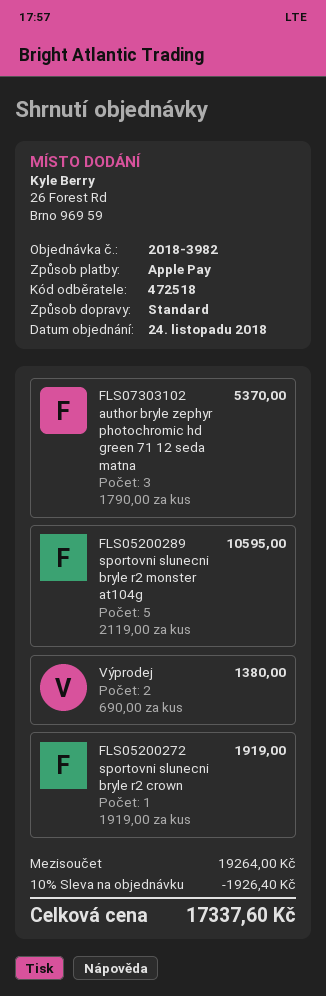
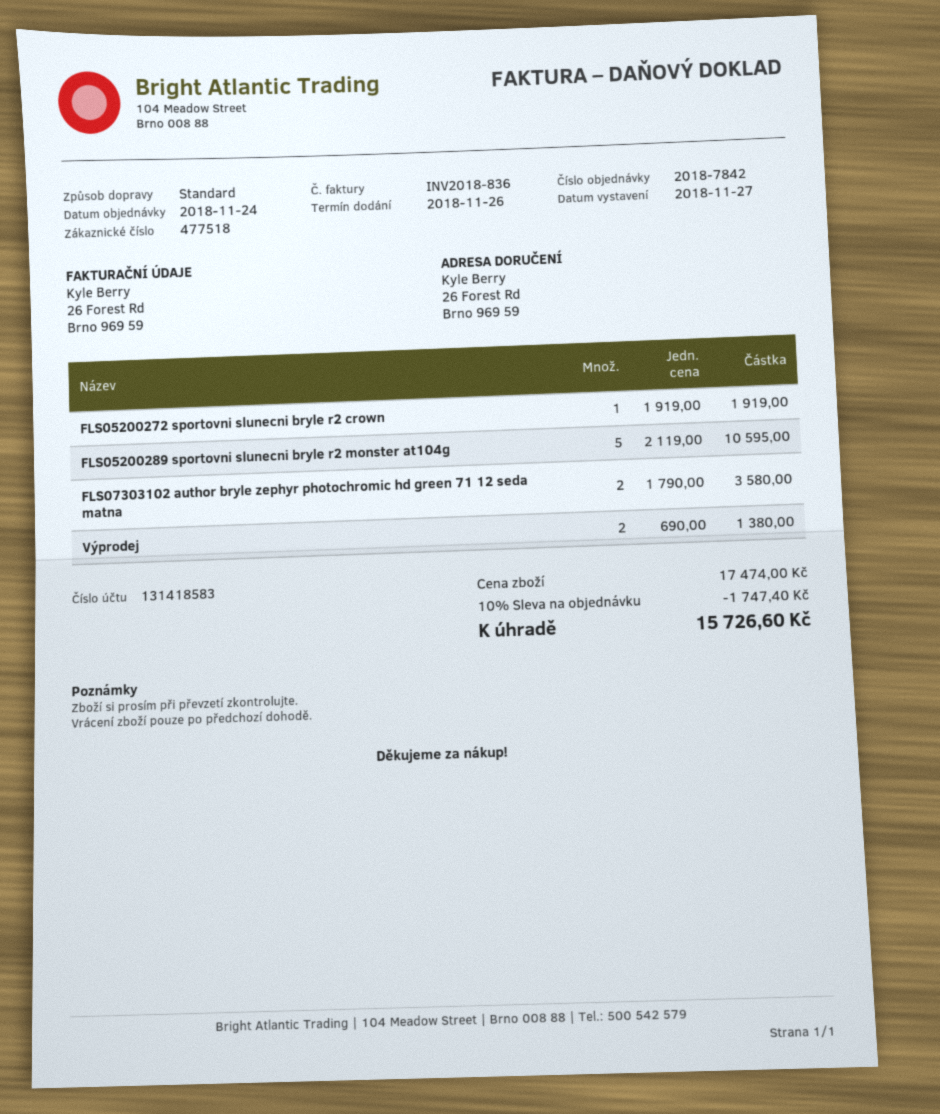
order number: 2018-3982 -> 2018-7842
customer number: 472518 -> 477518
FLS07303102 author bryle zephyr photochromic hd green 71 12 seda matna: 3 x 1790.00 = 5370.00 -> 2 x 1790.00 = 3580.00
subtotal: 19264.00 -> 17474.00
discount: 10% = 1926.40 -> 10% = 1747.40
total: 17337.60 -> 15726.60

